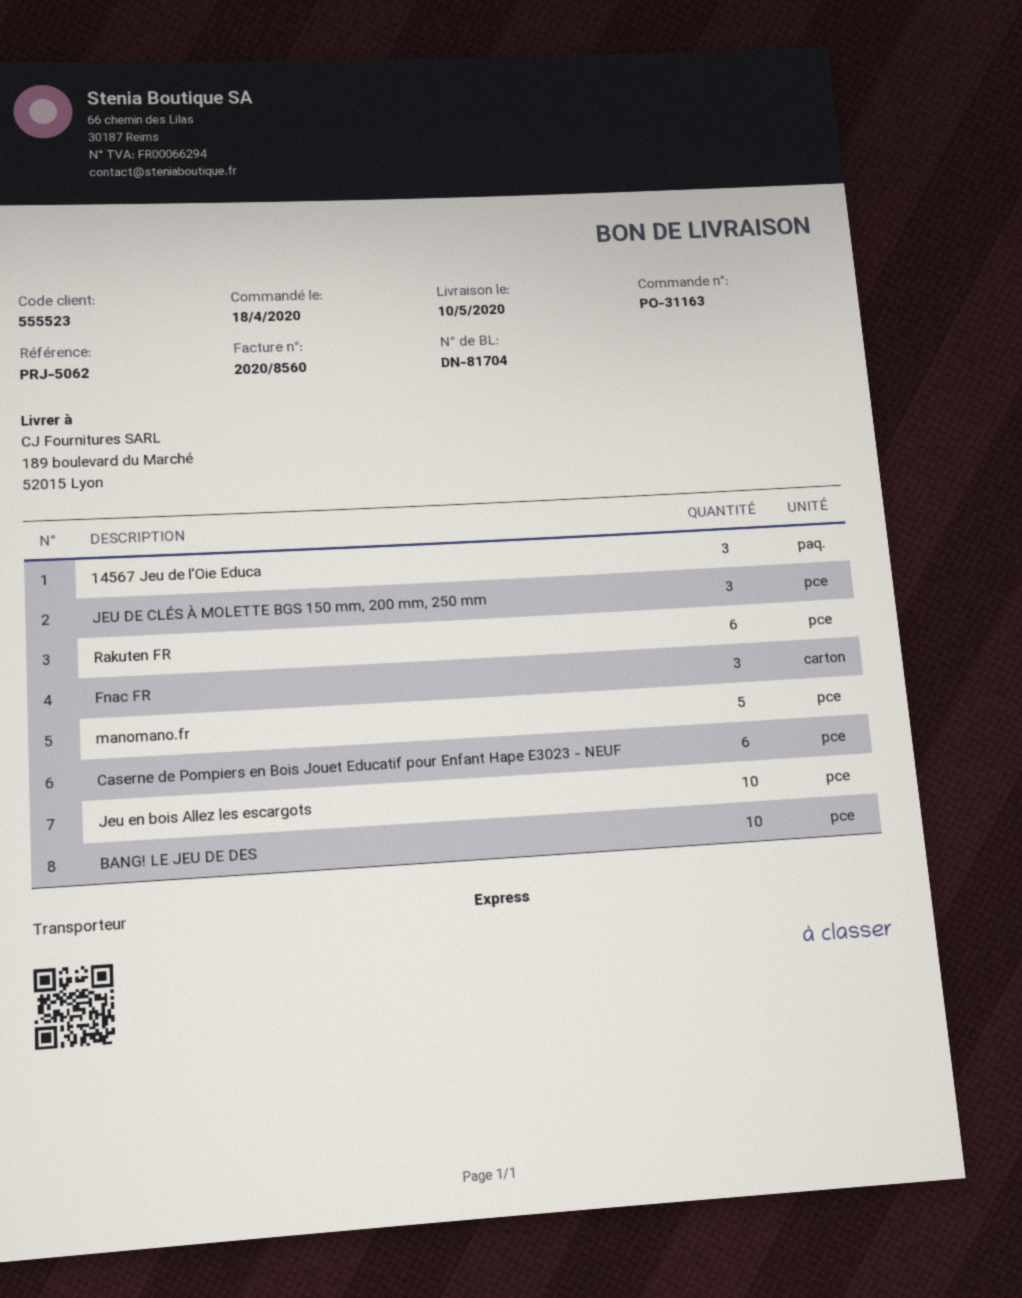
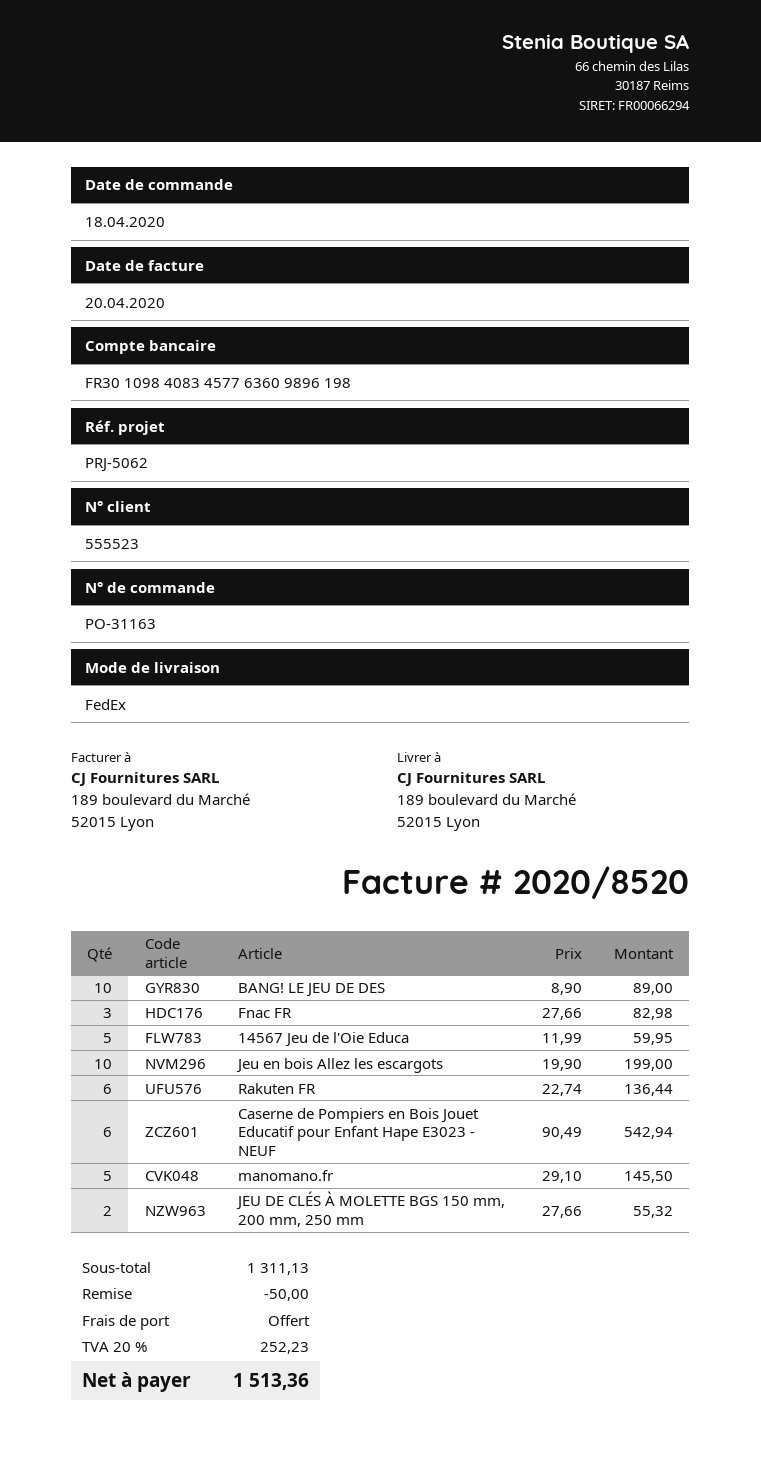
invoice number: 2020/8560 -> 2020/8520
shipping method: express -> FedEx
14567 Jeu de l'Oie Educa: 3 -> 5
JEU DE CLÉS À MOLETTE BGS 150 mm, 200 mm, 250 mm: 3 -> 2

